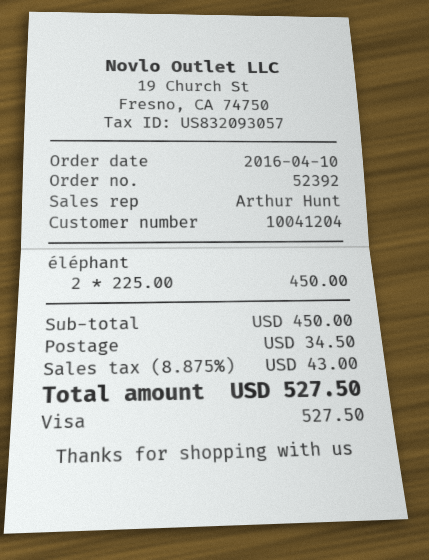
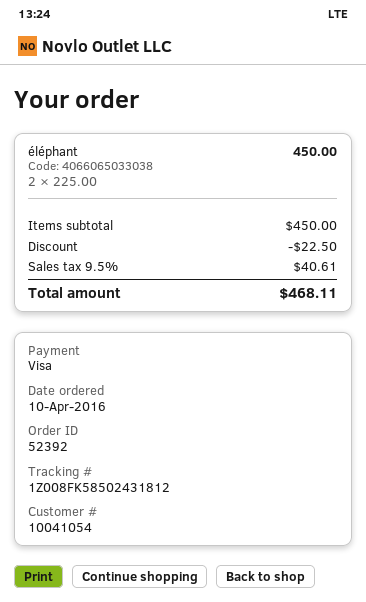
customer number: 10041204 -> 10041054
discount: none -> 22.50
shipping: 34.50 -> none
tax: 8.875% = 43.00 -> 9.5% = 40.61
total: 527.50 -> 468.11

